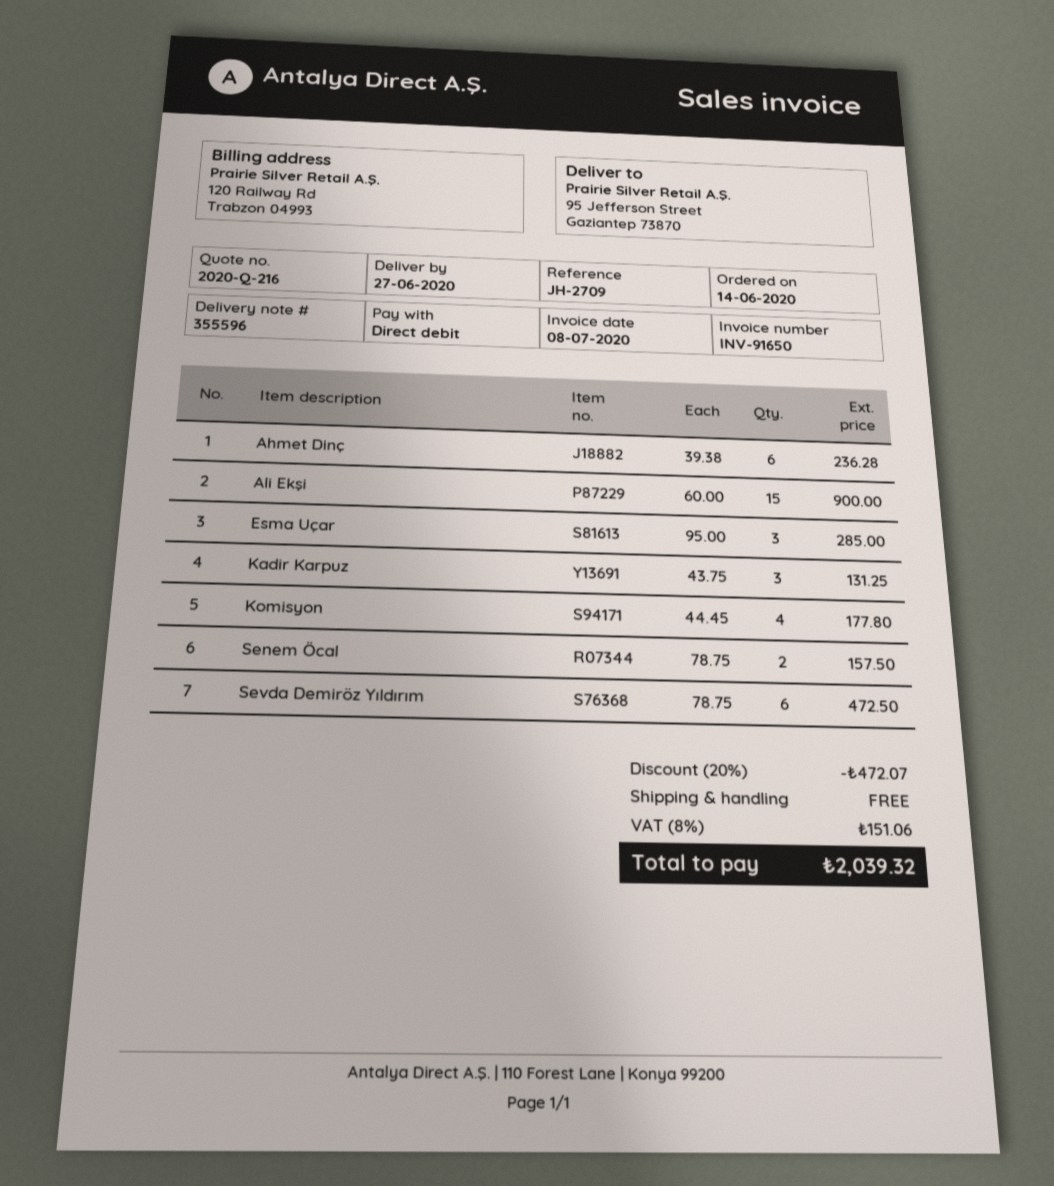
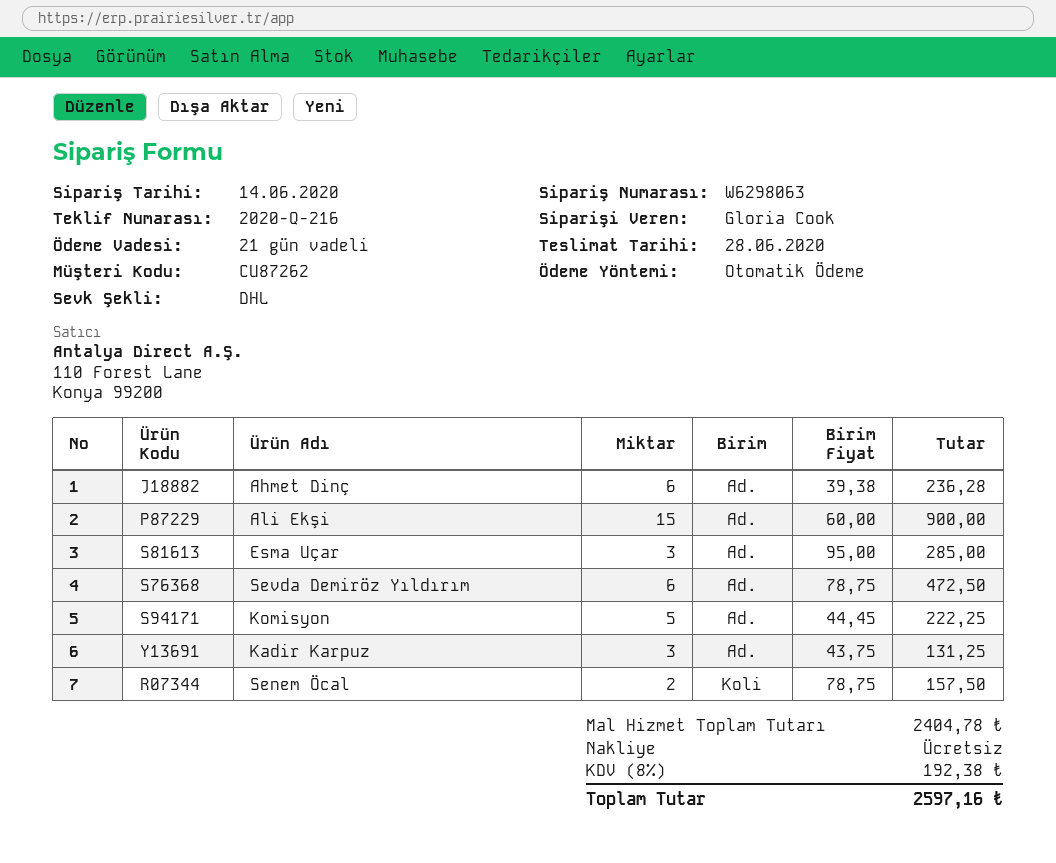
delivery date: 2020-06-27 -> 2020-06-28
Komisyon: 4 x 44.45 = 177.80 -> 5 x 44.45 = 222.25
discount: 20% = 472.07 -> none
tax: 8% = 151.06 -> 8% = 192.38
total: 2039.32 -> 2597.16

